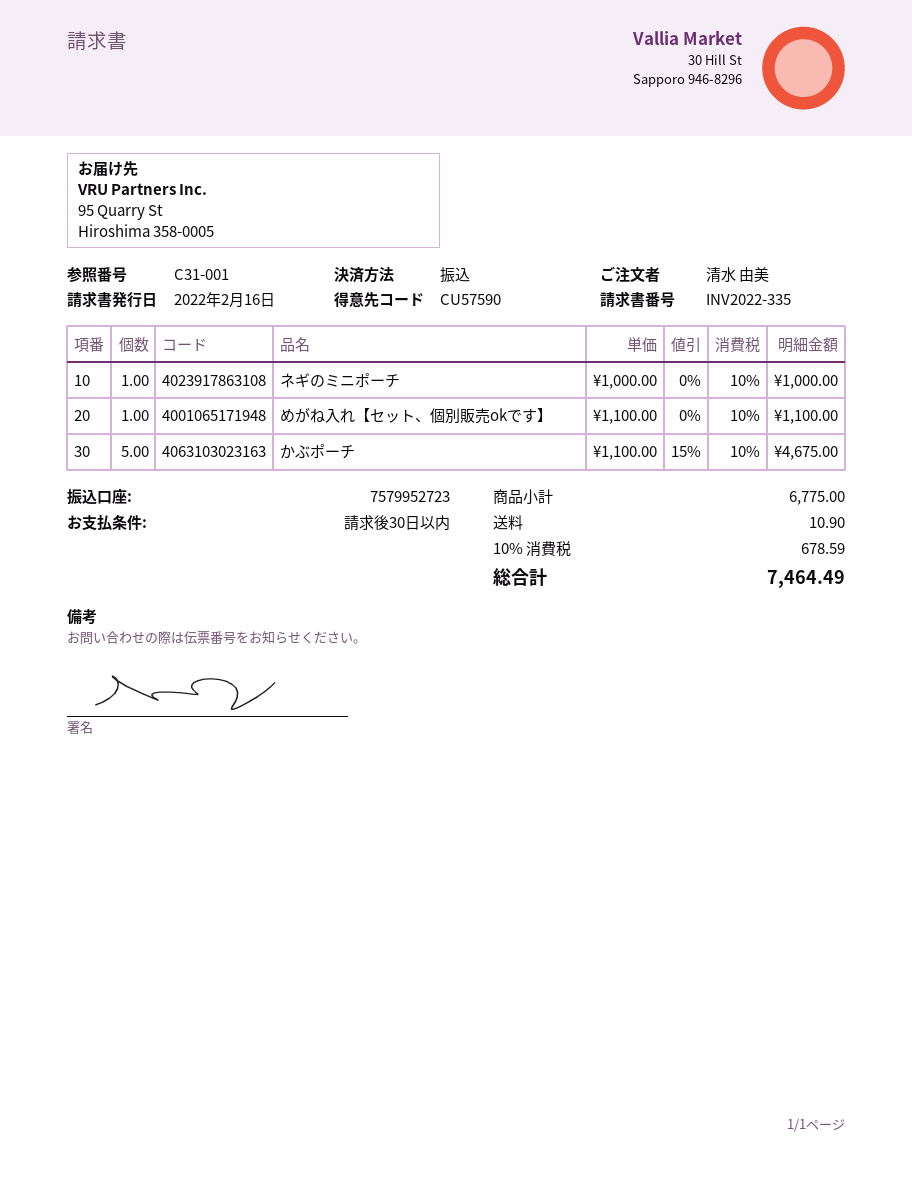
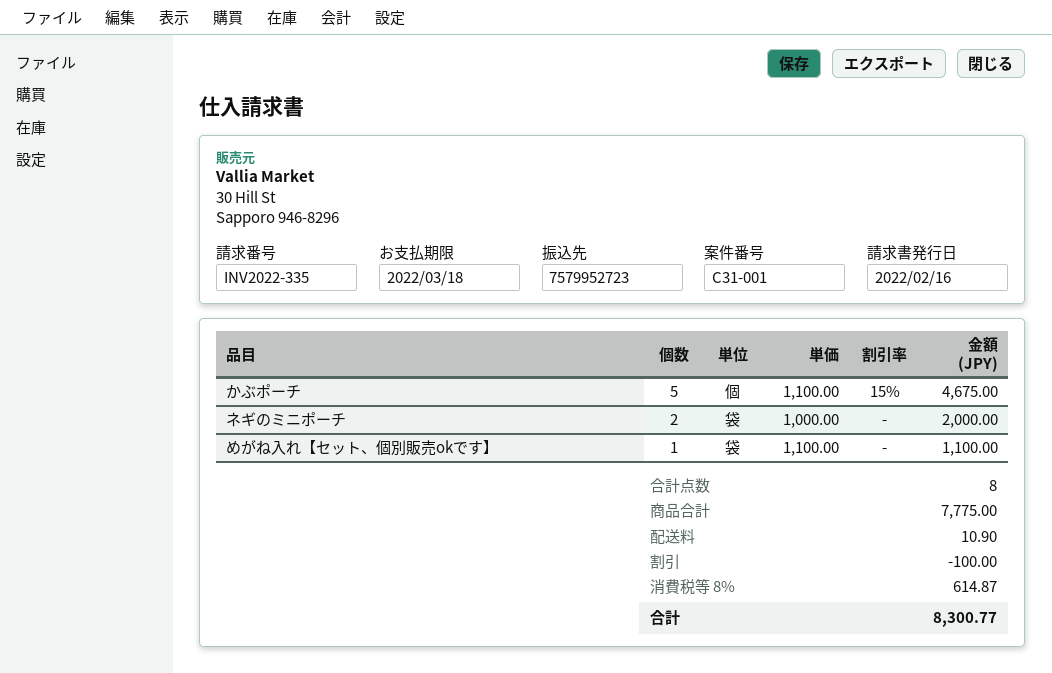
ネギのミニポーチ: 1 x 1000.00 = 1000.00 -> 2 x 1000.00 = 2000.00
subtotal: 6775.00 -> 7775.00
discount: none -> 100.00
tax: 10% = 678.59 -> 8% = 614.87
total: 7464.49 -> 8300.77

